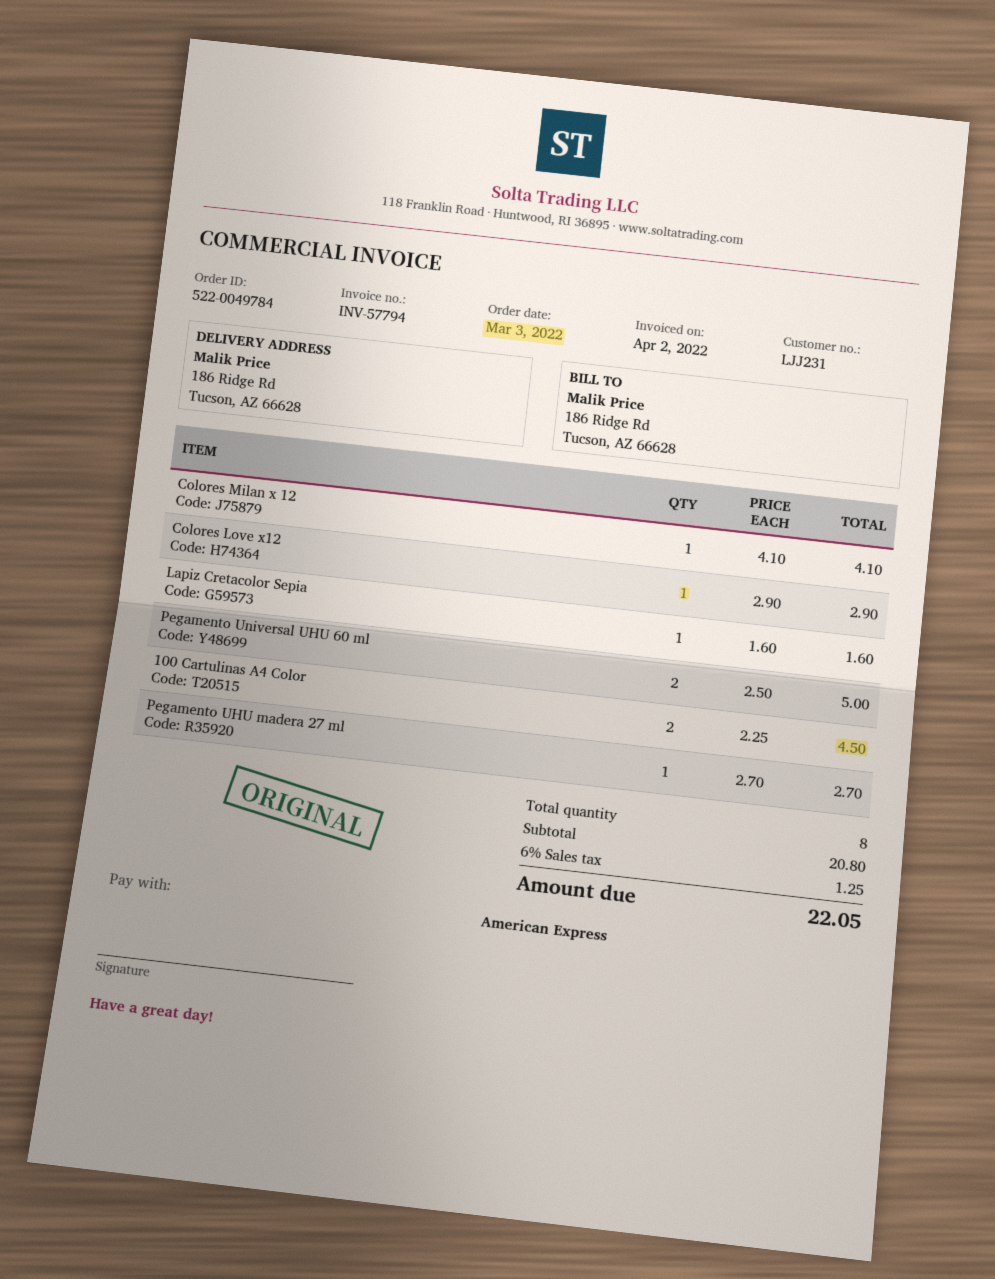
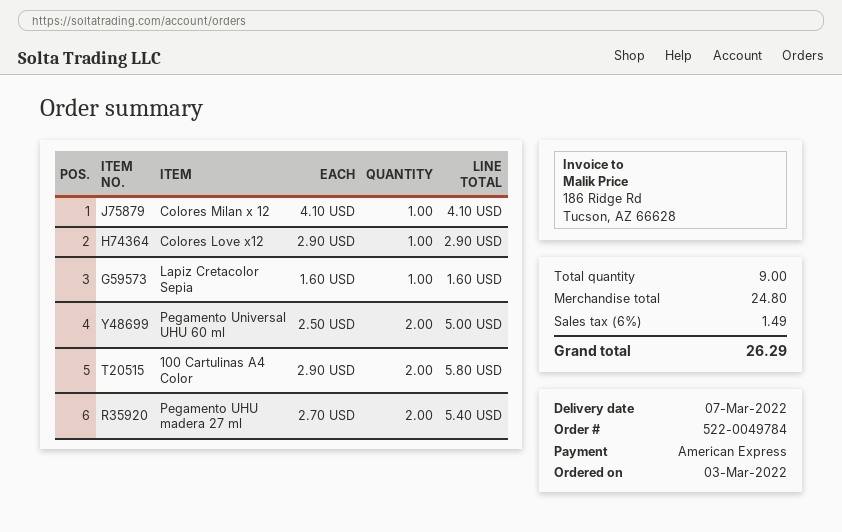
100 Cartulinas A4 Color: 2 x 2.25 = 4.50 -> 2 x 2.90 = 5.80
Pegamento UHU madera 27 ml: 1 x 2.70 = 2.70 -> 2 x 2.70 = 5.40
total quantity: 8 -> 9
subtotal: 20.80 -> 24.80
tax: 6% = 1.25 -> 6% = 1.49
total: 22.05 -> 26.29

